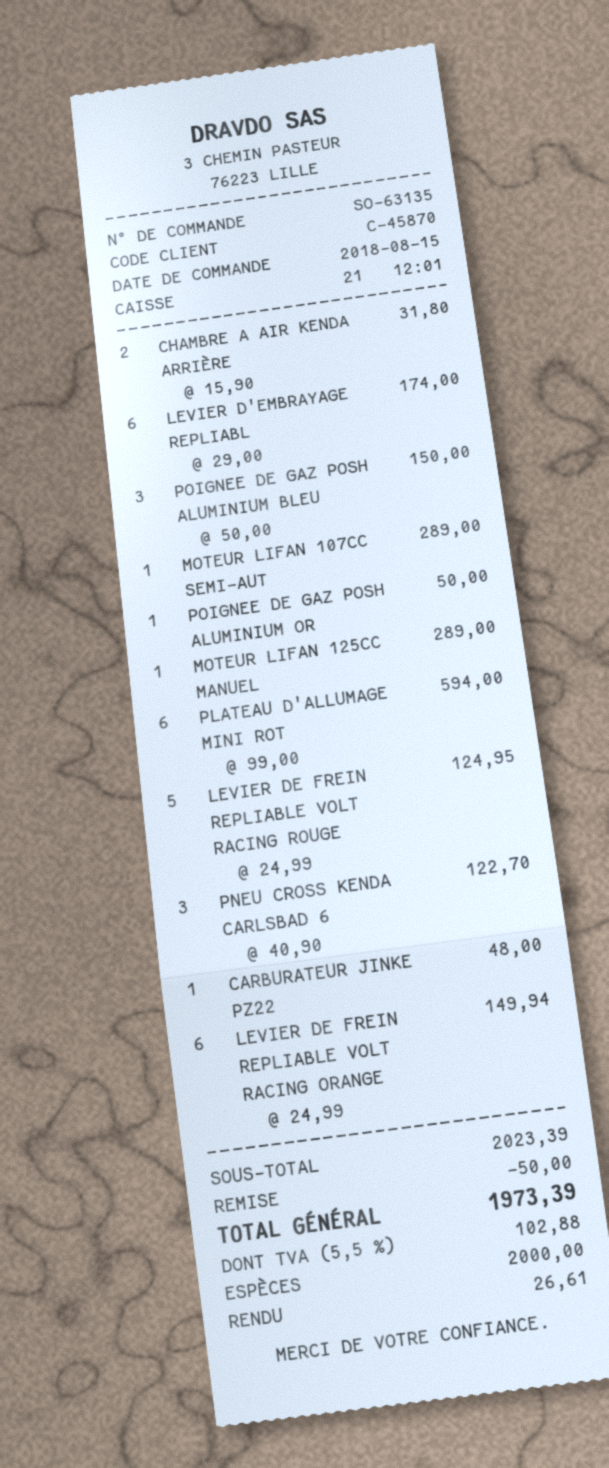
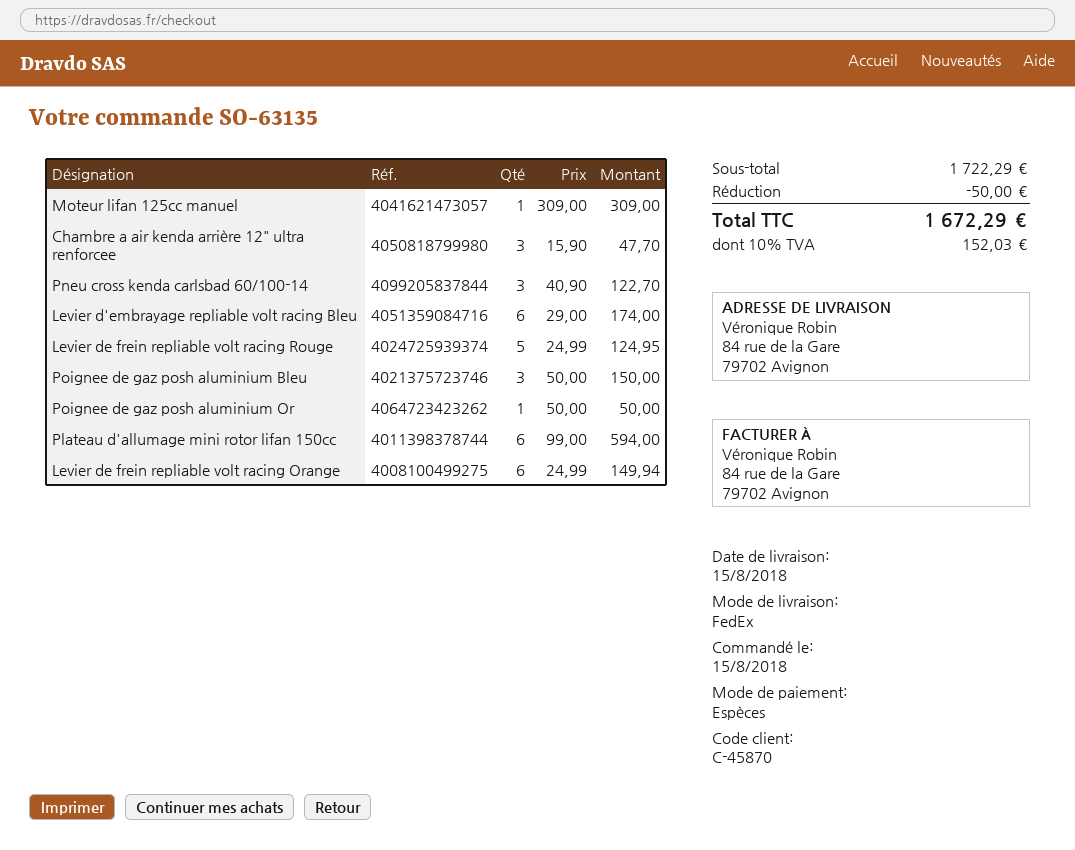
CHAMBRE A AIR KENDA ARRIÈRE: 2 x 15.90 = 31.80 -> 3 x 15.90 = 47.70
MOTEUR LIFAN 107CC SEMI-AUT: 1 x 289.00 = 289.00 -> none
MOTEUR LIFAN 125CC MANUEL: 1 x 289.00 = 289.00 -> 1 x 309.00 = 309.00
CARBURATEUR JINKE PZ22: 1 x 48.00 = 48.00 -> none
subtotal: 2023.39 -> 1722.29
tax: 5.5% = 102.88 -> 10% = 152.03
total: 1973.39 -> 1672.29

